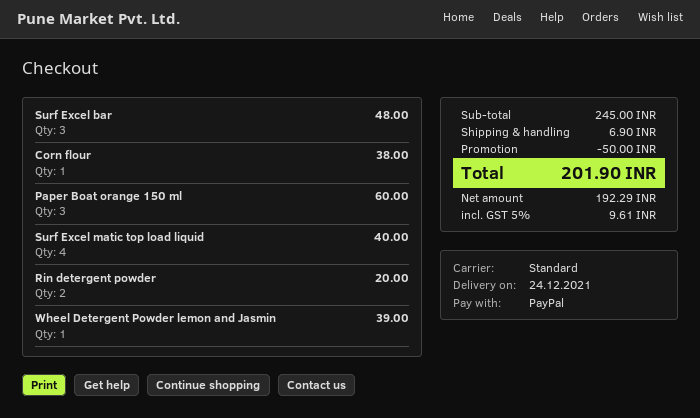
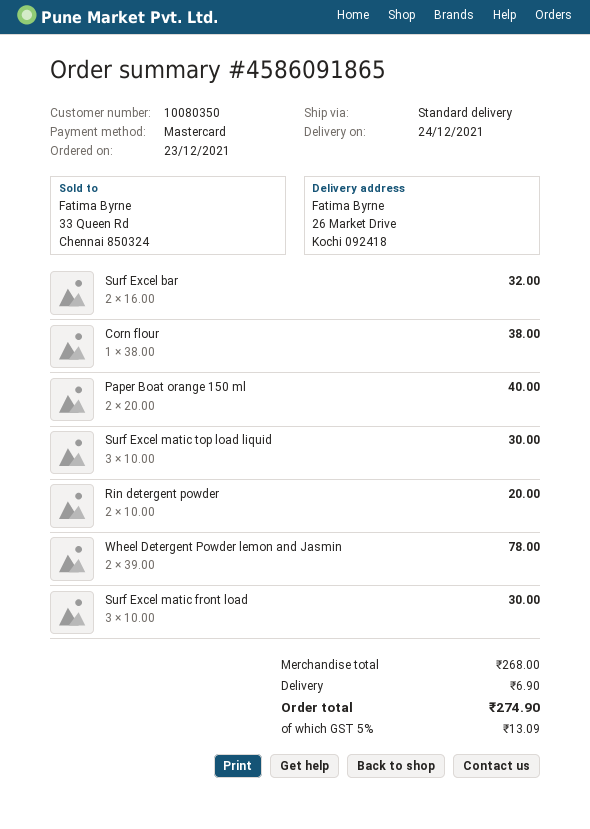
payment method: PayPal -> Mastercard
Surf Excel bar: 3 for 48.00 -> 2 for 32.00
Paper Boat orange 150 ml: 3 for 60.00 -> 2 for 40.00
Surf Excel matic top load liquid: 4 for 40.00 -> 3 for 30.00
Wheel Detergent Powder lemon and Jasmin: 1 for 39.00 -> 2 for 78.00
Surf Excel matic front load: none -> 3 for 30.00
subtotal: 245.00 -> 268.00
discount: 50.00 -> none
tax: 5% = 9.61 -> 5% = 13.09
total: 201.90 -> 274.90

